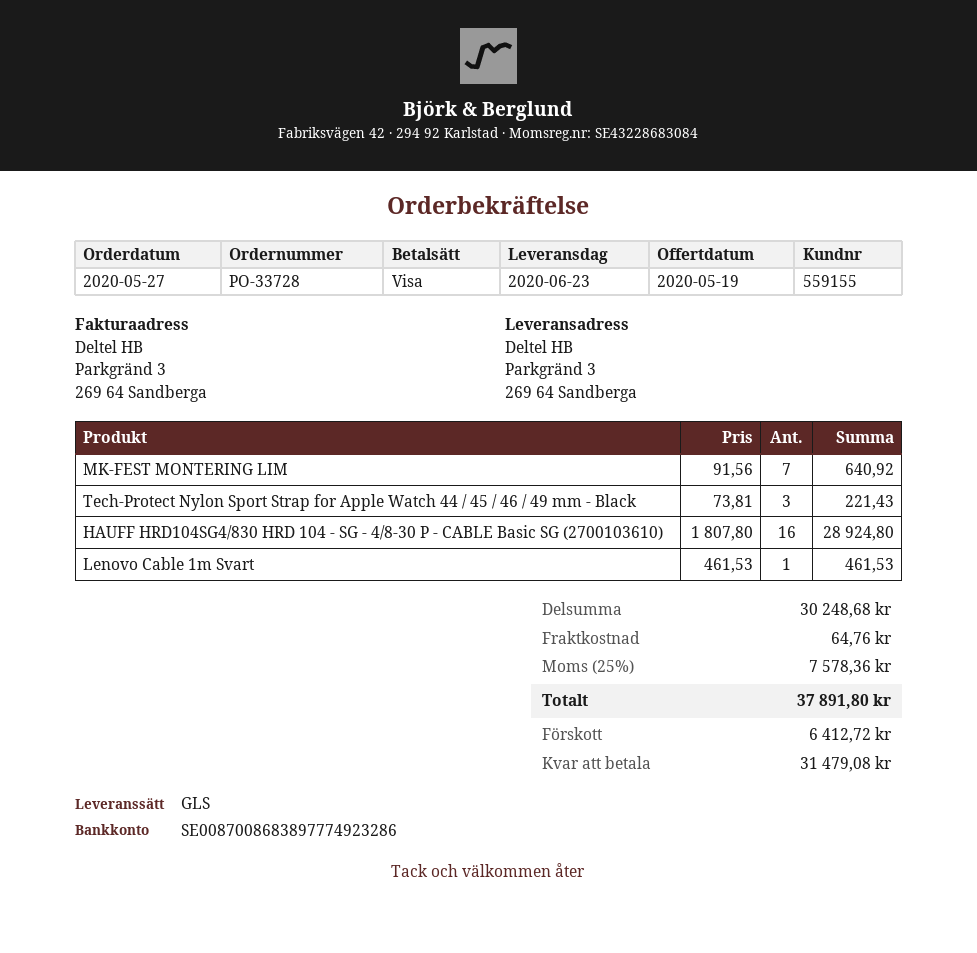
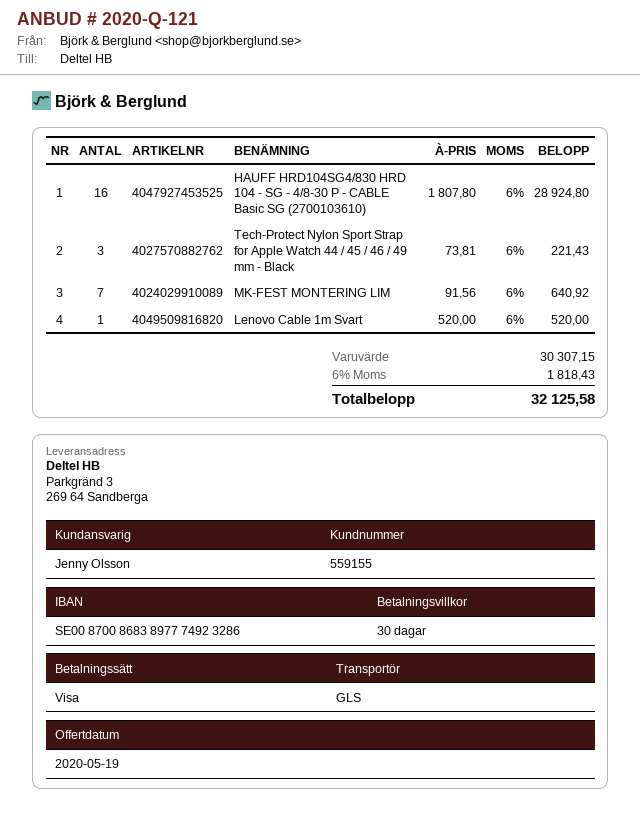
Lenovo Cable 1m Svart: 1 x 461.53 = 461.53 -> 1 x 520.00 = 520.00
subtotal: 30248.68 -> 30307.15
shipping: 64.76 -> none
tax: 25% = 7578.36 -> 6% = 1818.43
total: 37891.80 -> 32125.58

